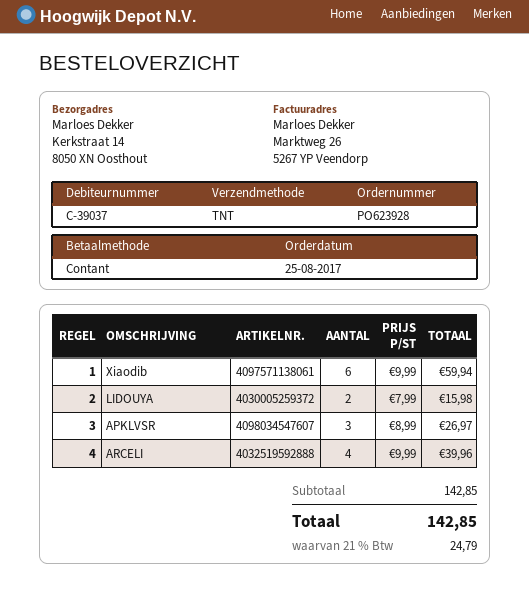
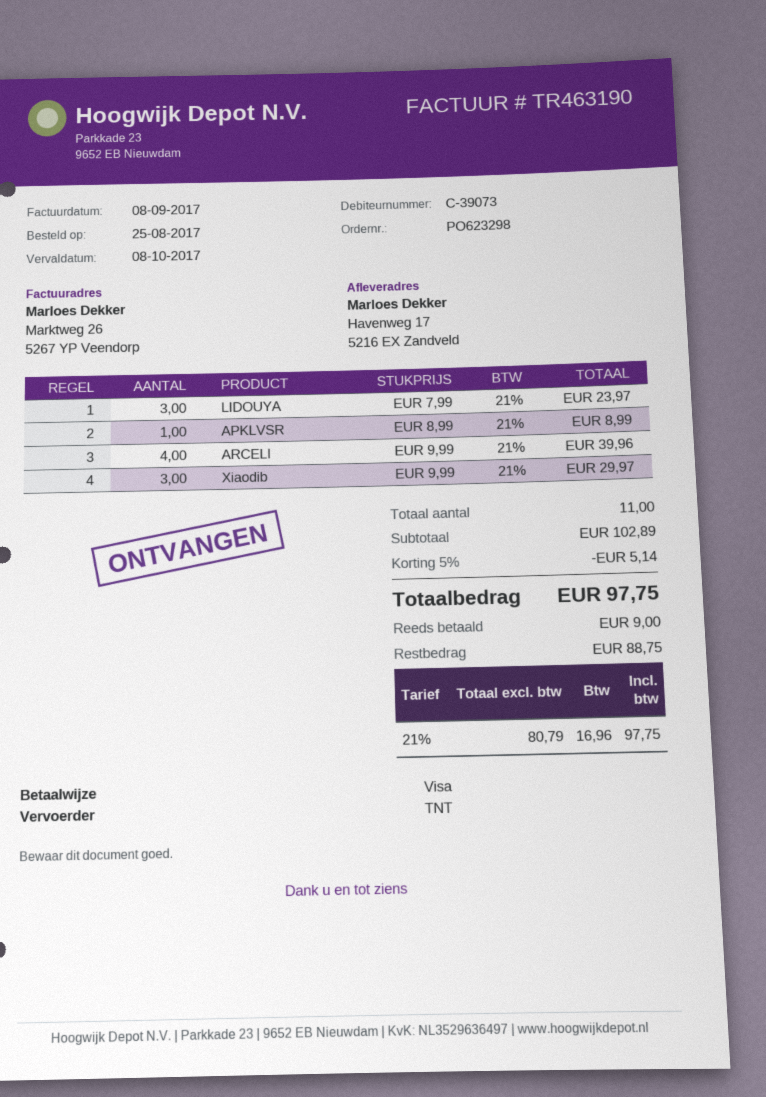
order number: PO623928 -> PO623298
customer number: C-39037 -> C-39073
payment method: cash -> Visa
ship to: Kerkstraat 14, 8050 XN Oosthout -> Havenweg 17, 5216 EX Zandveld
Xiaodib: 6 x 9.99 = 59.94 -> 3 x 9.99 = 29.97
LIDOUYA: 2 x 7.99 = 15.98 -> 3 x 7.99 = 23.97
APKLVSR: 3 x 8.99 = 26.97 -> 1 x 8.99 = 8.99
subtotal: 142.85 -> 102.89
discount: none -> 5% = 5.14
tax: 21% = 24.79 -> 21% = 16.96
total: 142.85 -> 97.75

